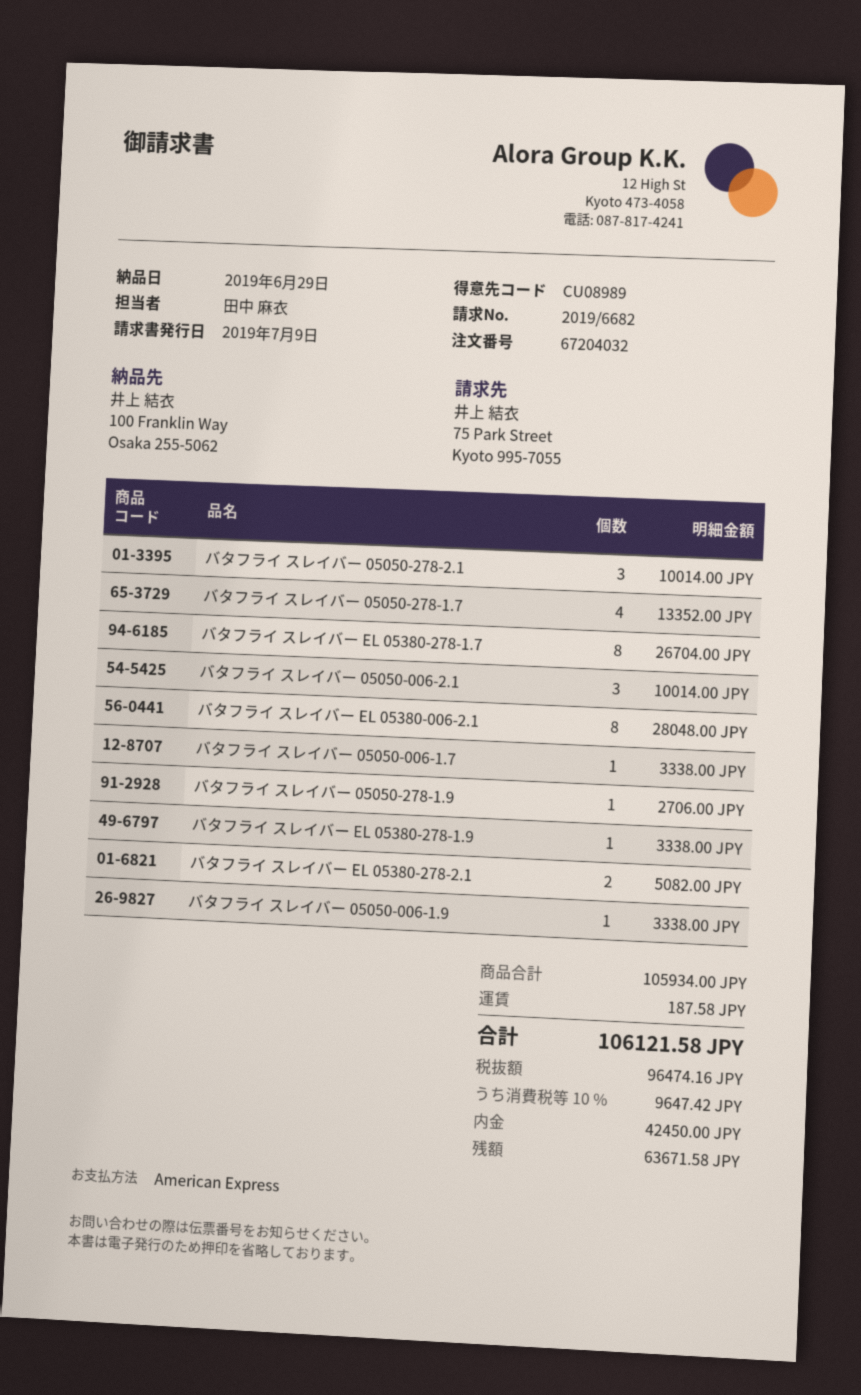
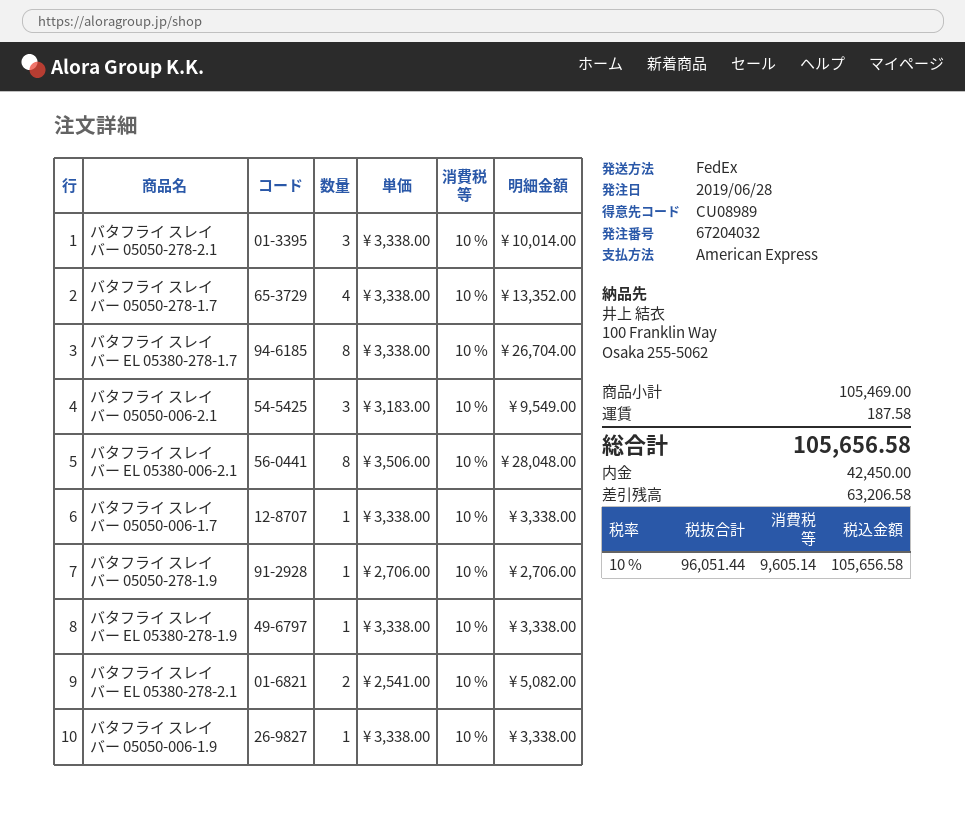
バタフライ スレイバー 05050-006-2.1: 3 for 10014.00 -> 3 for 9549.00
subtotal: 105934.00 -> 105469.00
net: 96474.16 -> 96051.44
tax: 10% = 9647.42 -> 10% = 9605.14
total: 106121.58 -> 105656.58
balance: 63671.58 -> 63206.58

